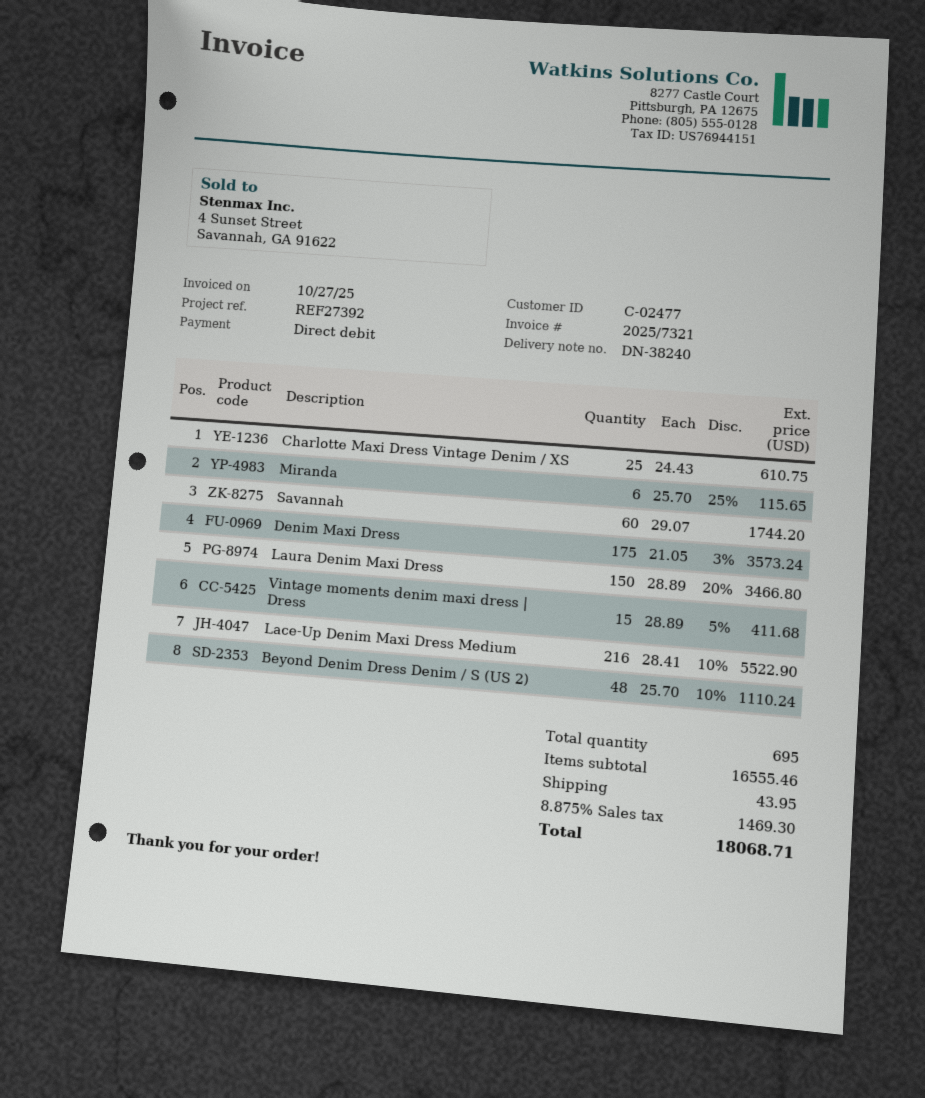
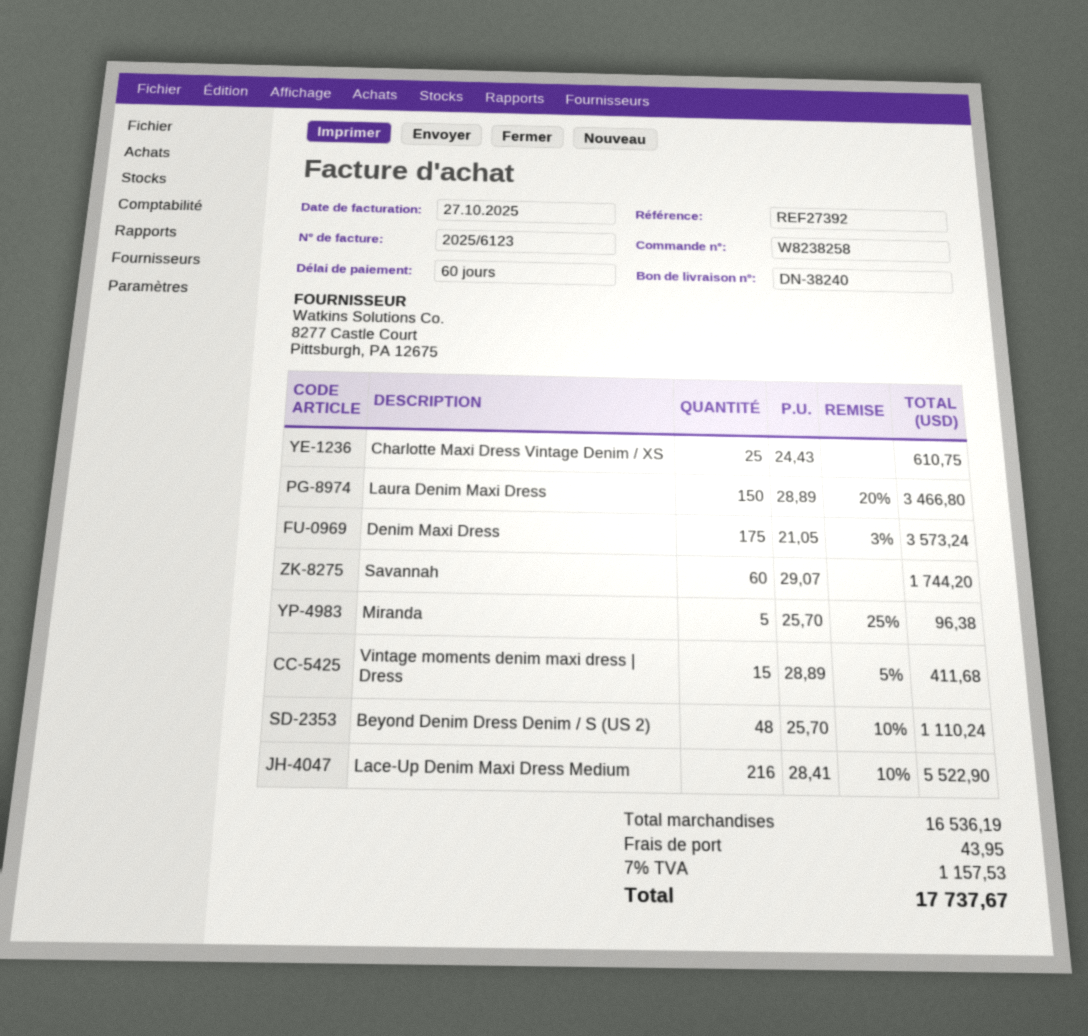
invoice number: 2025/7321 -> 2025/6123
Miranda: 6 x 25.70 - 25% = 115.65 -> 5 x 25.70 - 25% = 96.38
subtotal: 16555.46 -> 16536.19
tax: 8.875% = 1469.30 -> 7% = 1157.53
total: 18068.71 -> 17737.67

